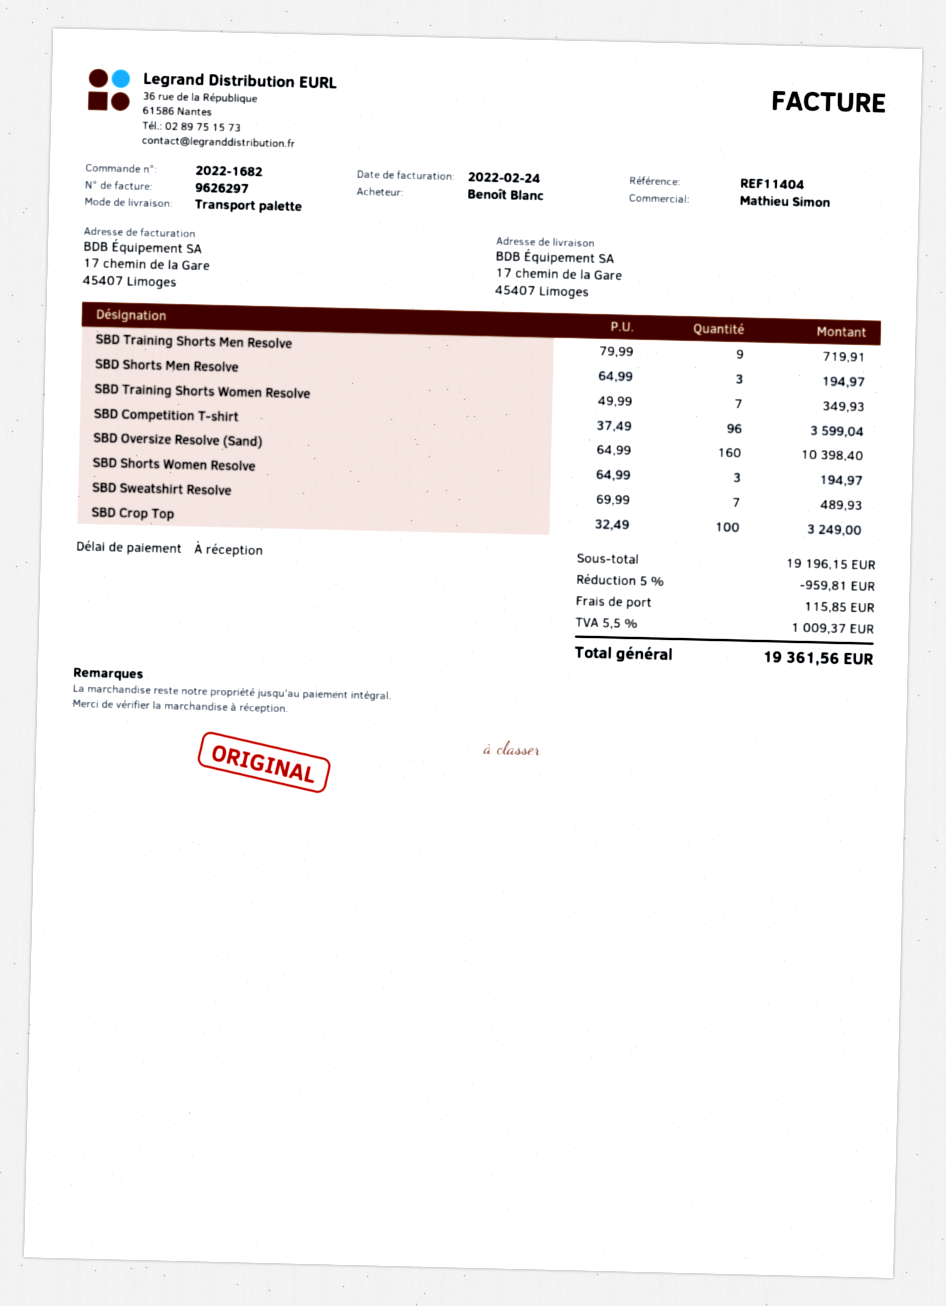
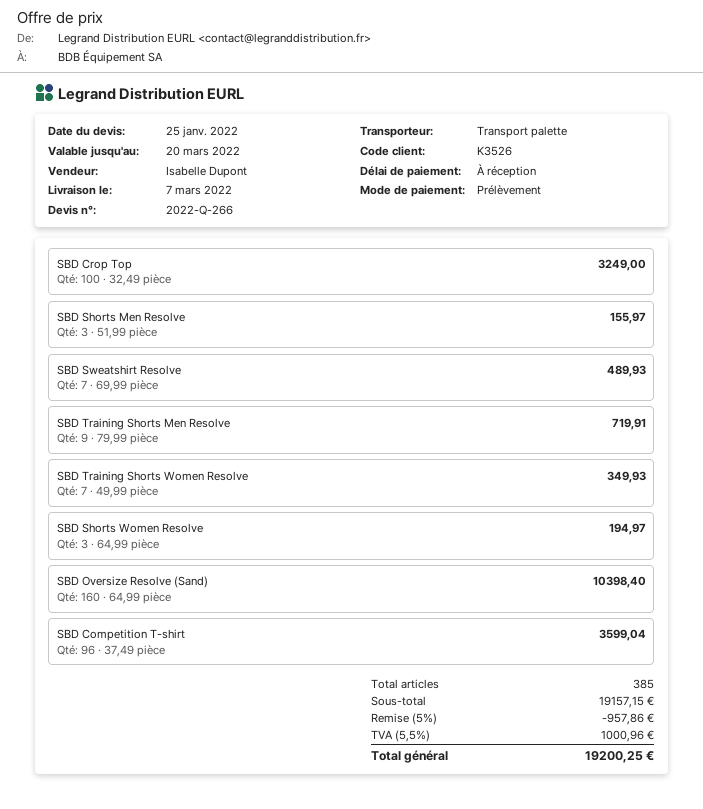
sales rep: Mathieu Simon -> Isabelle Dupont
SBD Shorts Men Resolve: 3 x 64.99 = 194.97 -> 3 x 51.99 = 155.97
subtotal: 19196.15 -> 19157.15
discount: 5% = 959.81 -> 5% = 957.86
shipping: 115.85 -> none
tax: 5.5% = 1009.37 -> 5.5% = 1000.96
total: 19361.56 -> 19200.25

